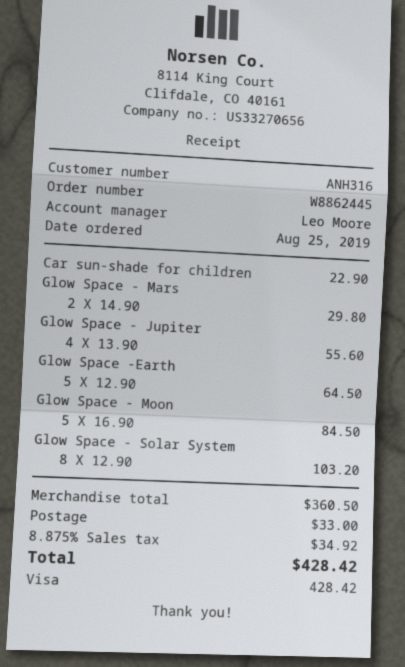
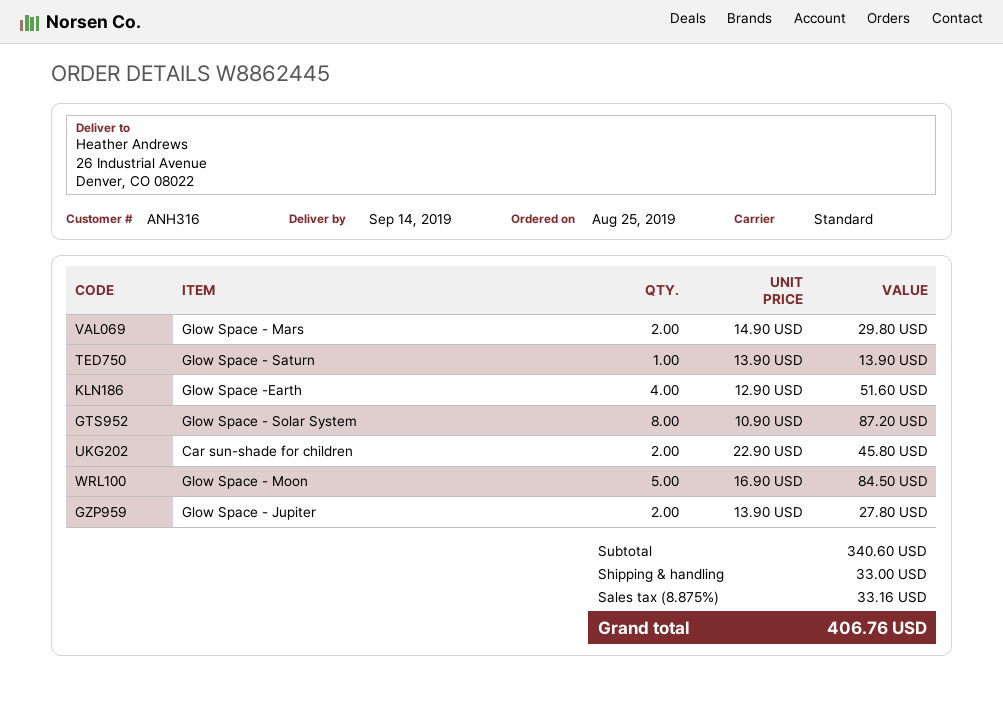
Car sun-shade for children: 1 x 22.90 = 22.90 -> 2 x 22.90 = 45.80
Glow Space - Jupiter: 4 x 13.90 = 55.60 -> 2 x 13.90 = 27.80
Glow Space -Earth: 5 x 12.90 = 64.50 -> 4 x 12.90 = 51.60
Glow Space - Solar System: 8 x 12.90 = 103.20 -> 8 x 10.90 = 87.20
Glow Space - Saturn: none -> 1 x 13.90 = 13.90
subtotal: 360.50 -> 340.60
tax: 8.875% = 34.92 -> 8.875% = 33.16
total: 428.42 -> 406.76

